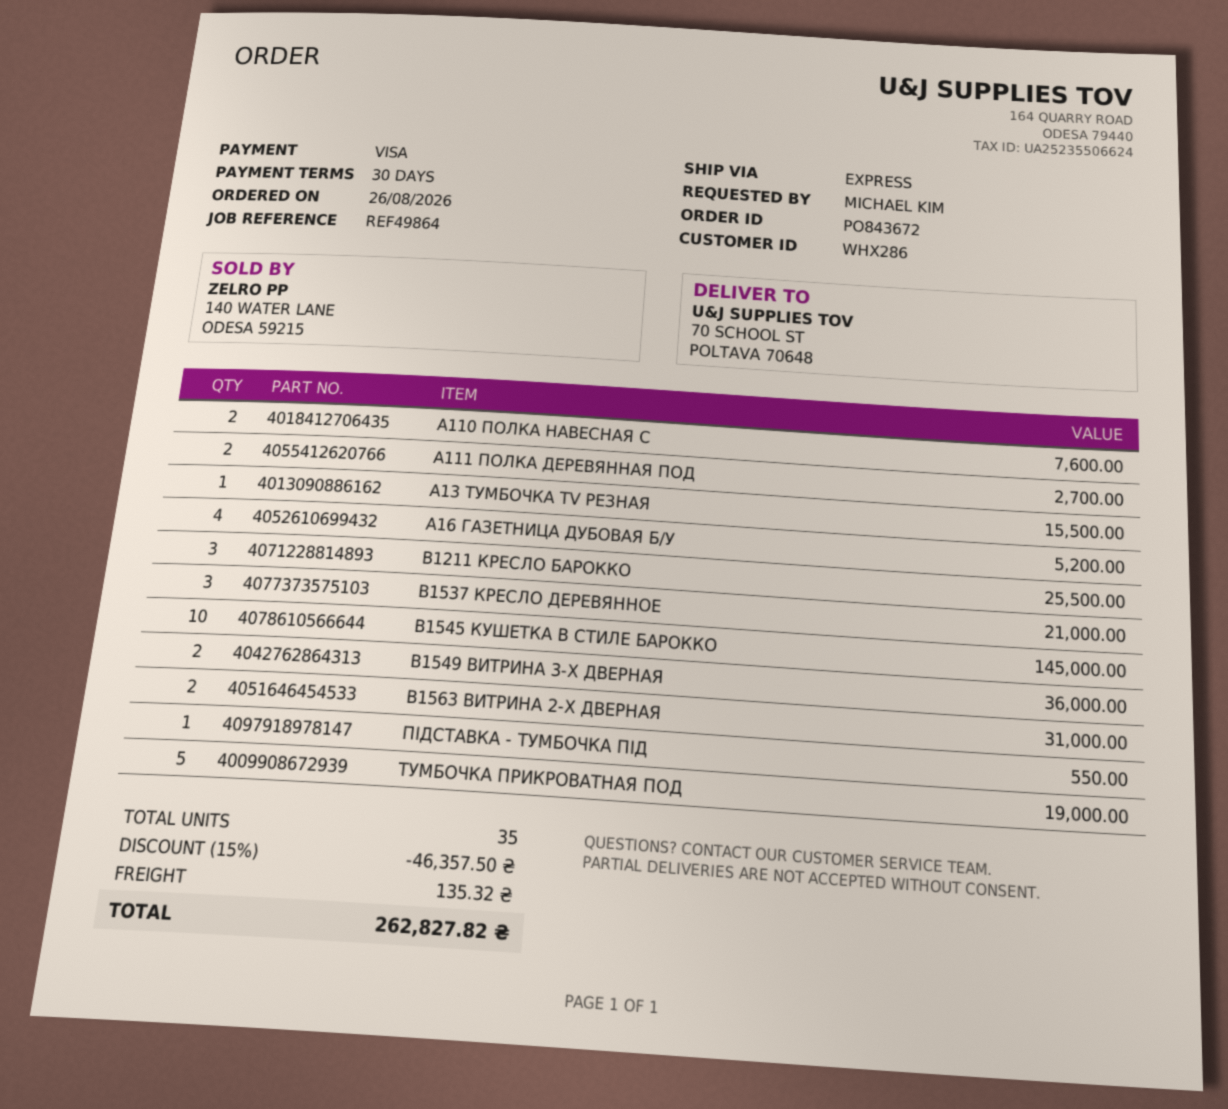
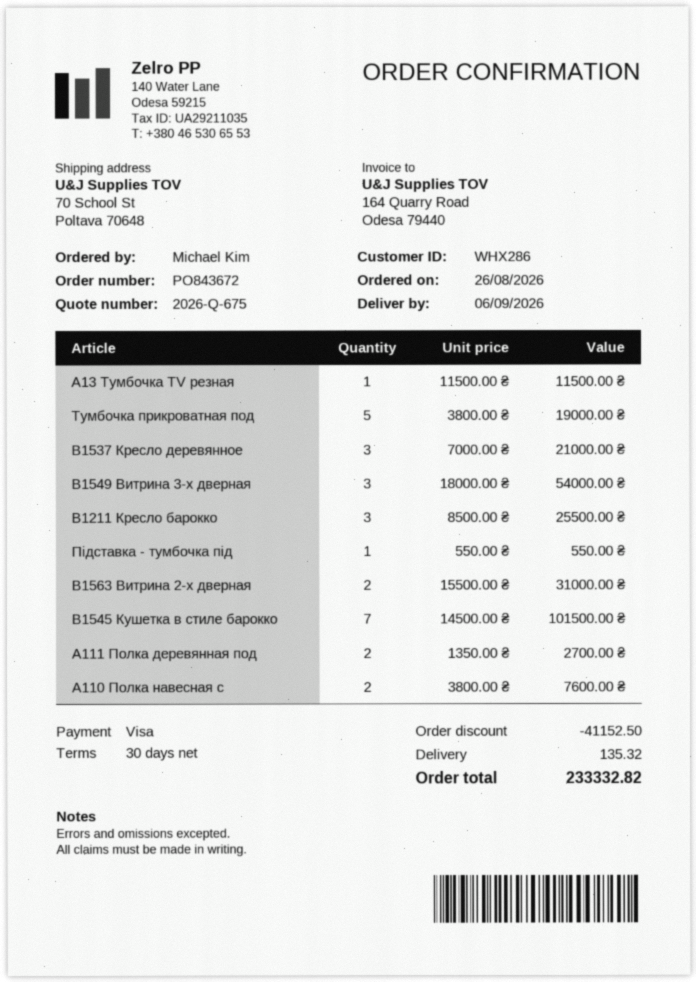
А13 ТУМБОЧКА TV РЕЗНАЯ: 1 for 15500.00 -> 1 for 11500.00
А16 ГАЗЕТНИЦА ДУБОВАЯ Б/У: 4 for 5200.00 -> none
В1545 КУШЕТКА В СТИЛЕ БАРОККО: 10 for 145000.00 -> 7 for 101500.00
В1549 ВИТРИНА 3-Х ДВЕРНАЯ: 2 for 36000.00 -> 3 for 54000.00
discount: 46357.50 -> 41152.50
total: 262827.82 -> 233332.82

